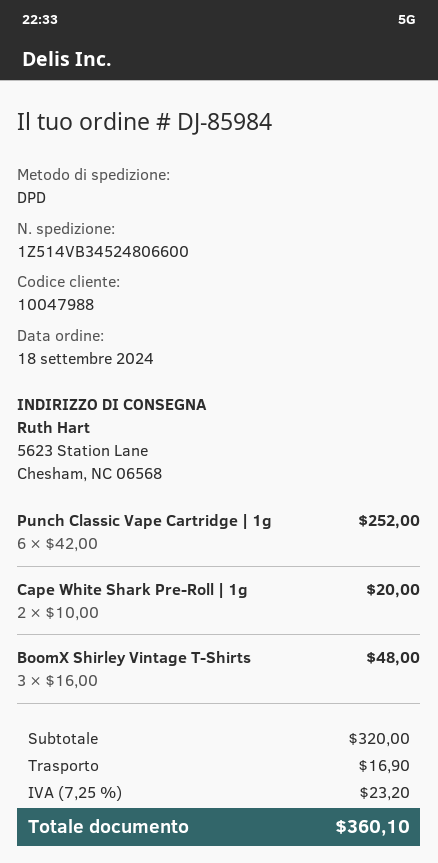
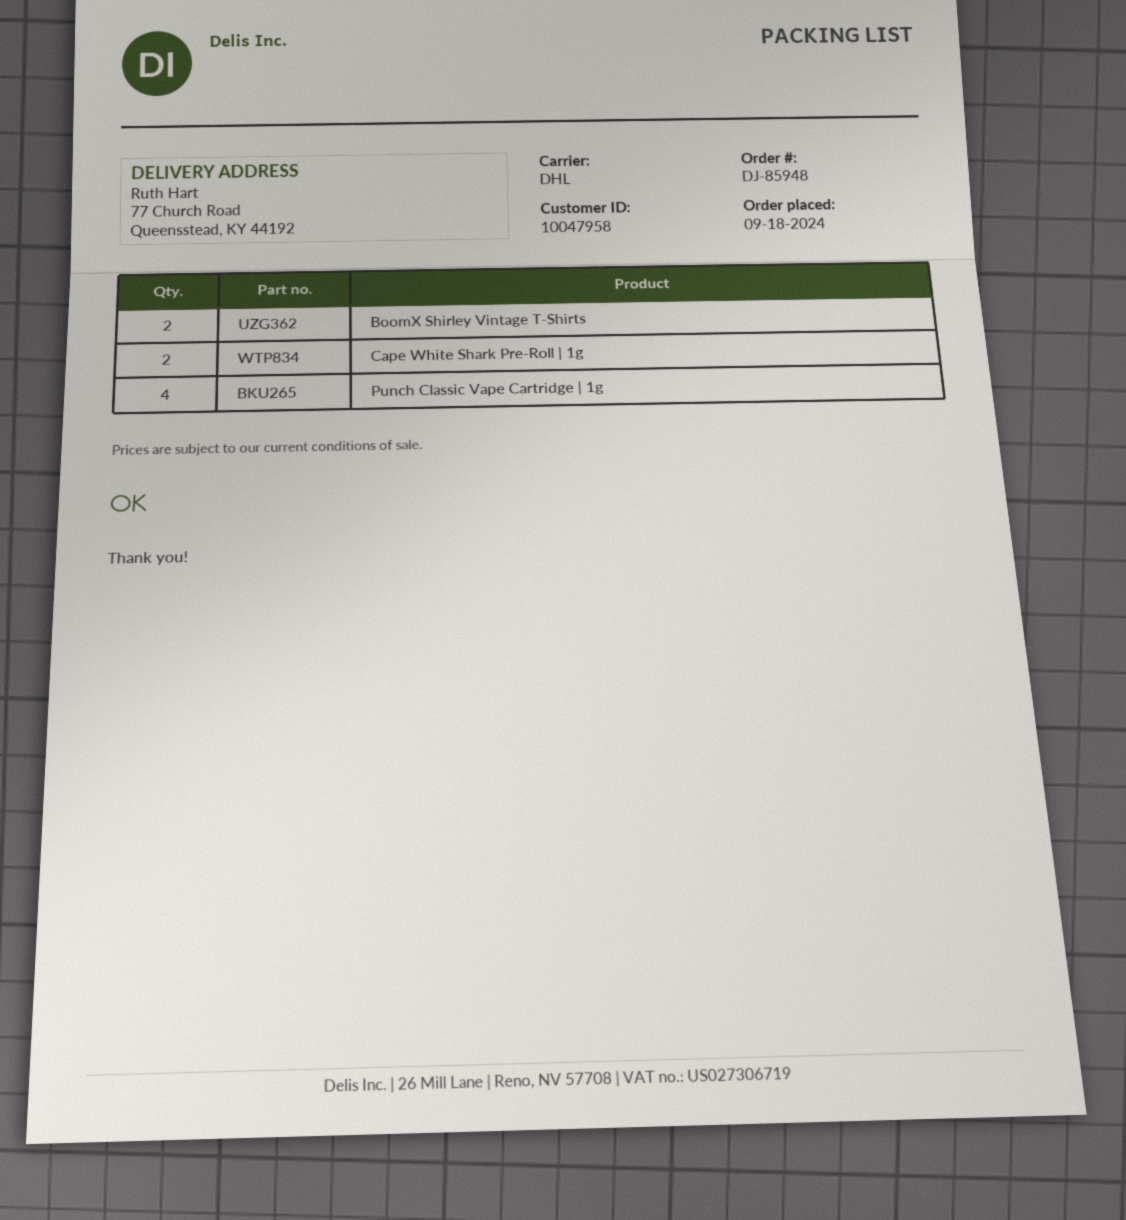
order number: DJ-85984 -> DJ-85948
customer number: 10047988 -> 10047958
shipping method: DPD -> DHL
ship to: 5623 Station Lane, Chesham, NC 06568 -> 77 Church Road, Queensstead, KY 44192
Punch Classic Vape Cartridge | 1g: 6 -> 4
BoomX Shirley Vintage T-Shirts: 3 -> 2

